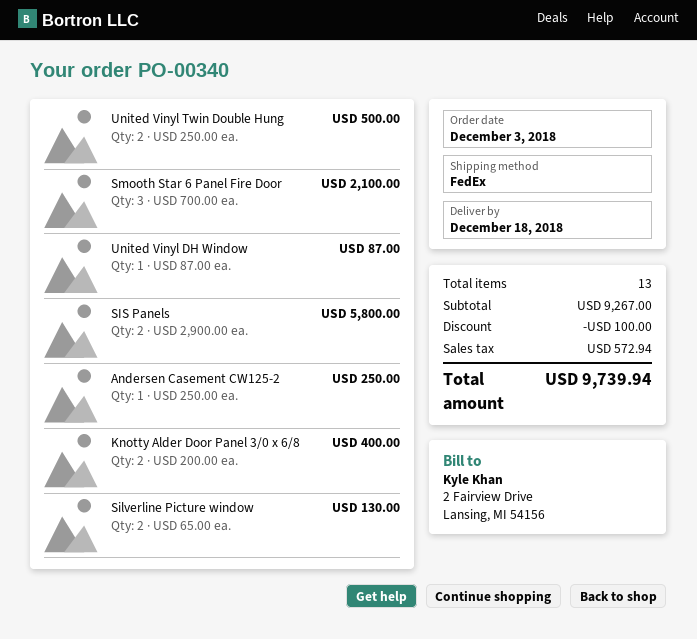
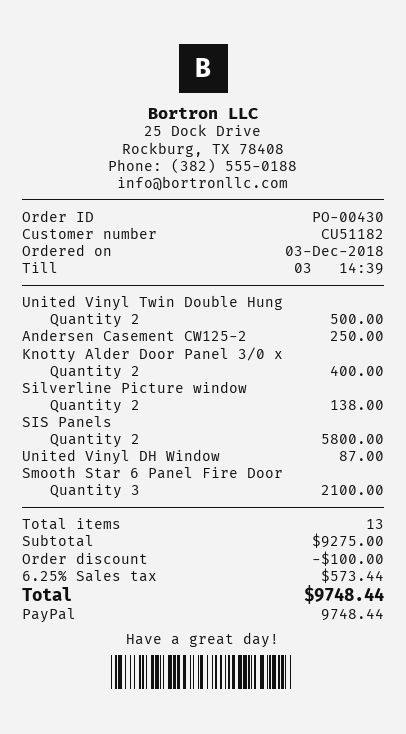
order number: PO-00340 -> PO-00430
Silverline Picture window: 2 for 130.00 -> 2 for 138.00
subtotal: 9267.00 -> 9275.00
tax: 572.94 -> 573.44
total: 9739.94 -> 9748.44

